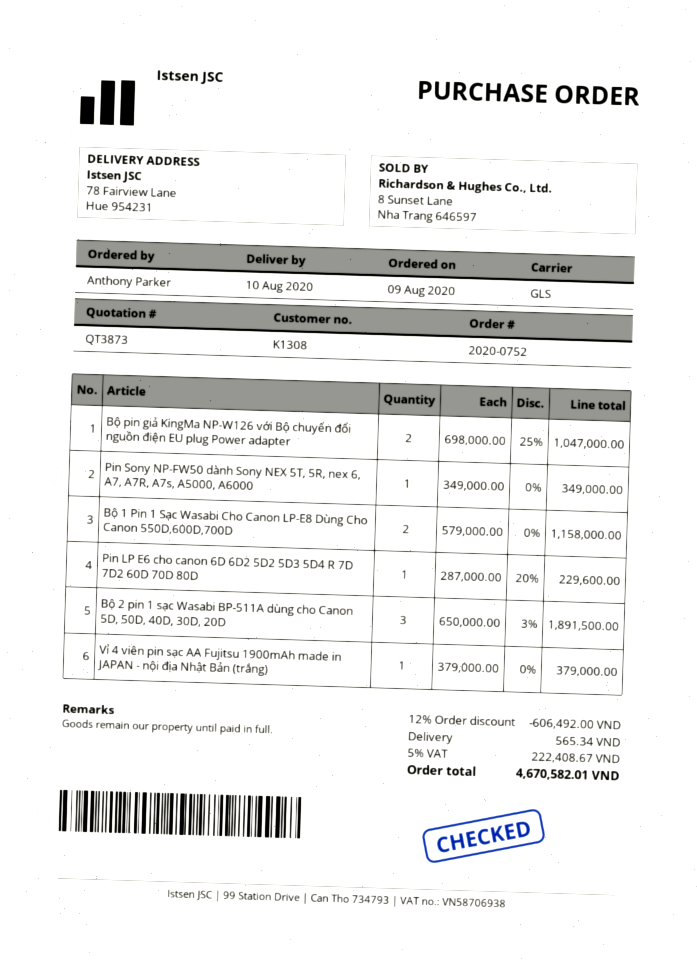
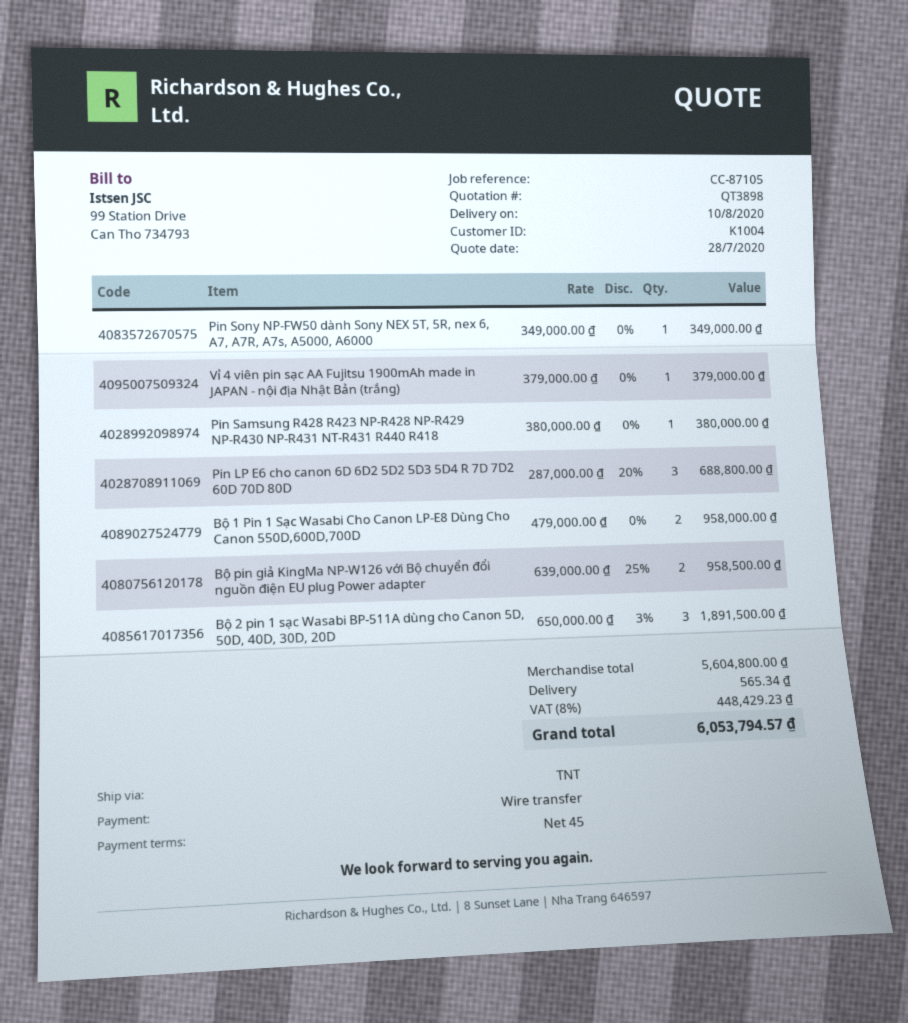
quote number: QT3873 -> QT3898
customer number: K1308 -> K1004
shipping method: GLS -> TNT
Bộ pin giả KingMa NP-W126 với Bộ chuyển đổi nguồn điện EU plug Power adapter: 2 x 698000.00 - 25% = 1047000.00 -> 2 x 639000.00 - 25% = 958500.00
Bộ 1 Pin 1 Sạc Wasabi Cho Canon LP-E8 Dùng Cho Canon 550D,600D,700D: 2 x 579000.00 = 1158000.00 -> 2 x 479000.00 = 958000.00
Pin LP E6 cho canon 6D 6D2 5D2 5D3 5D4 R 7D 7D2 60D 70D 80D: 1 x 287000.00 - 20% = 229600.00 -> 3 x 287000.00 - 20% = 688800.00
Pin Samsung R428 R423 NP-R428 NP-R429 NP-R430 NP-R431 NT-R431 R440 R418: none -> 1 x 380000.00 = 380000.00
discount: 12% = 606492.00 -> none
tax: 5% = 222408.67 -> 8% = 448429.23
total: 4670582.01 -> 6053794.57

